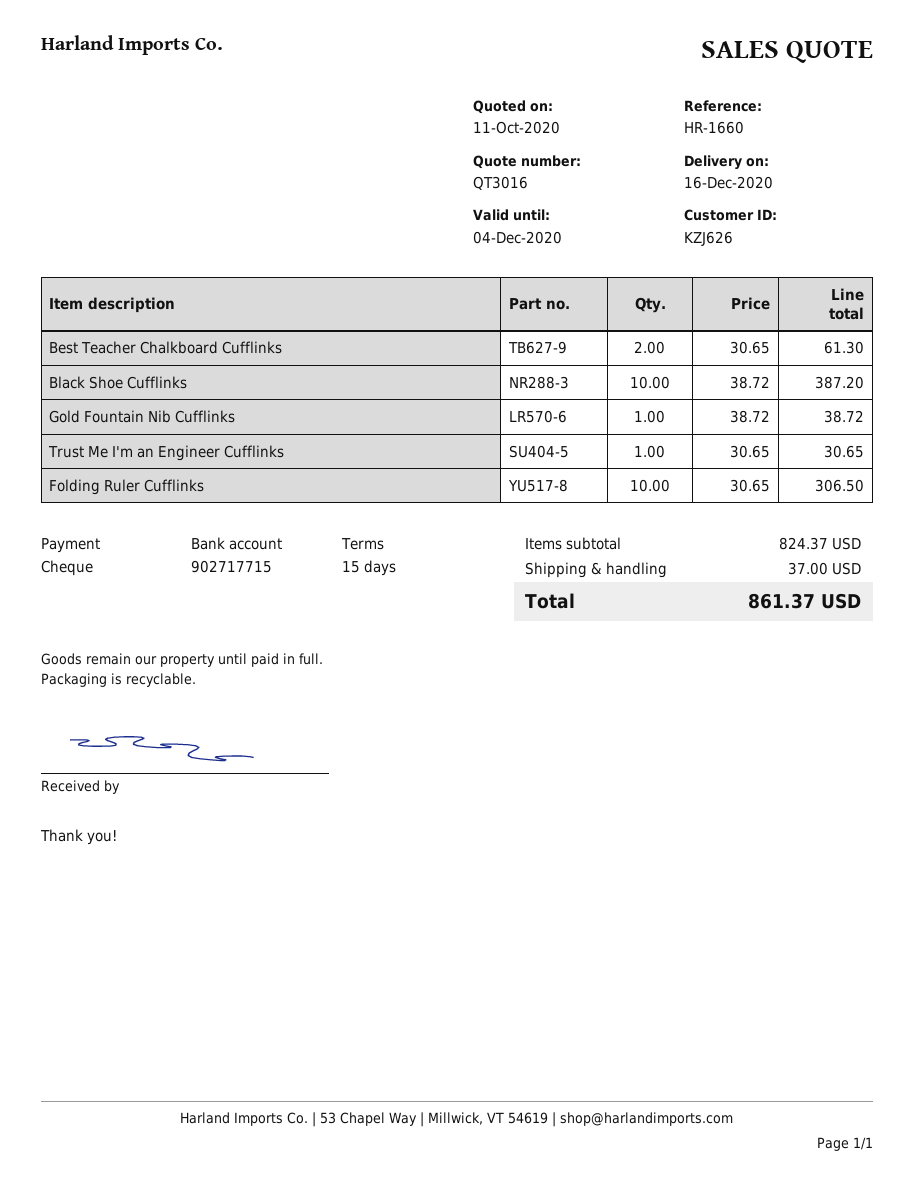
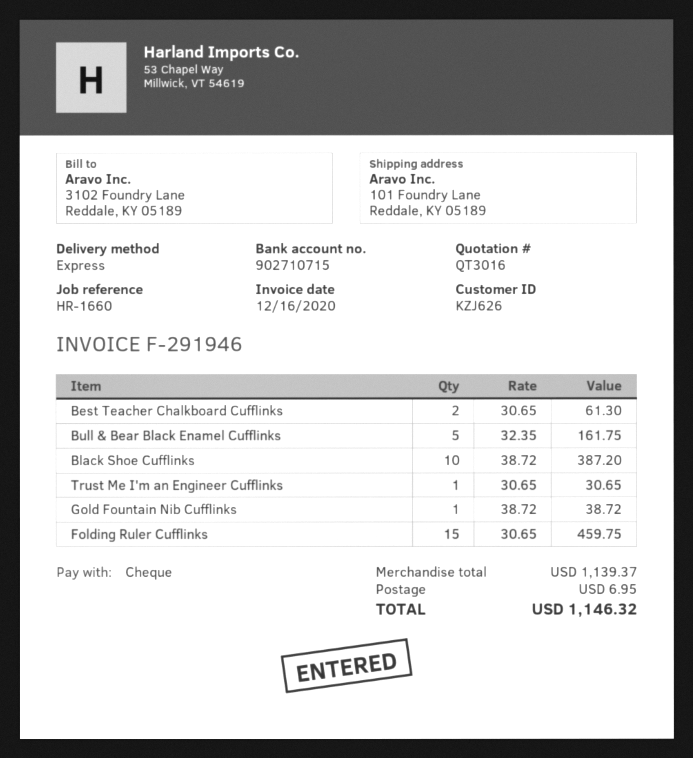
bank account: 902717715 -> 902710715
Folding Ruler Cufflinks: 10 x 30.65 = 306.50 -> 15 x 30.65 = 459.75
Bull & Bear Black Enamel Cufflinks: none -> 5 x 32.35 = 161.75
subtotal: 824.37 -> 1139.37
shipping: 37.00 -> 6.95
total: 861.37 -> 1146.32

